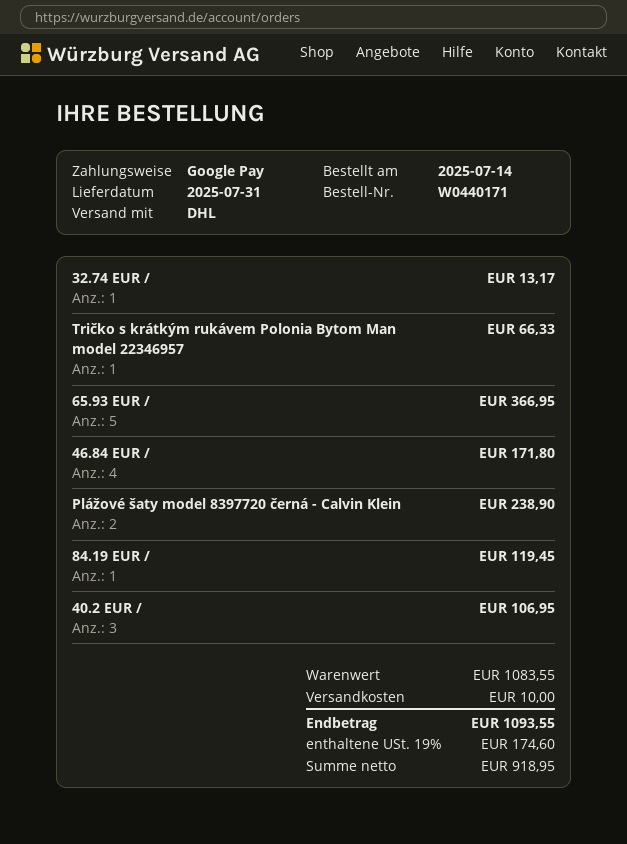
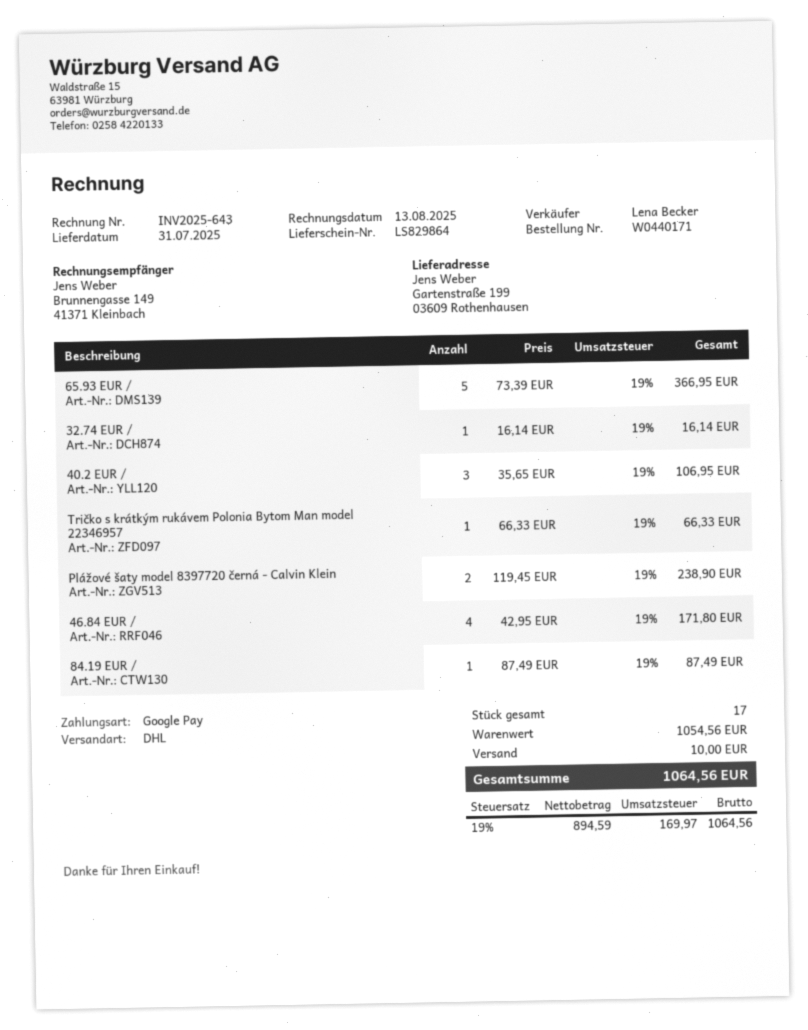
32.74 EUR /: 1 for 13.17 -> 1 for 16.14
84.19 EUR /: 1 for 119.45 -> 1 for 87.49
subtotal: 1083.55 -> 1054.56
net: 918.95 -> 894.59
tax: 19% = 174.60 -> 19% = 169.97
total: 1093.55 -> 1064.56

